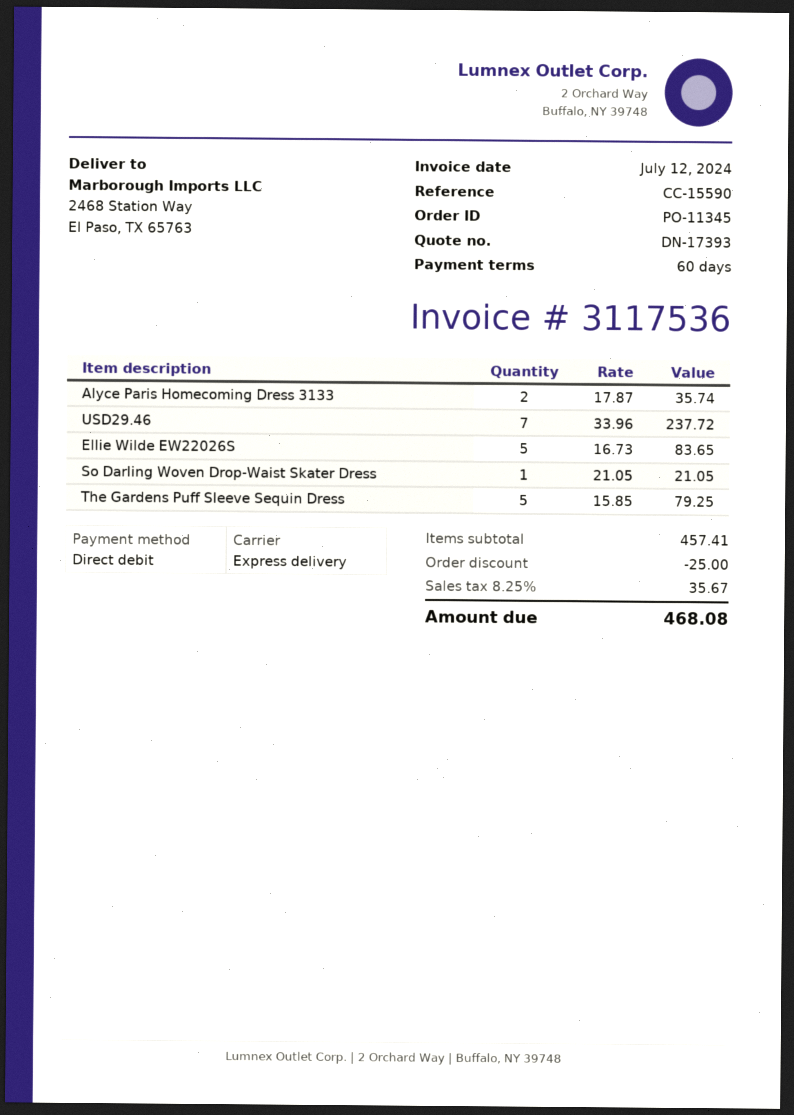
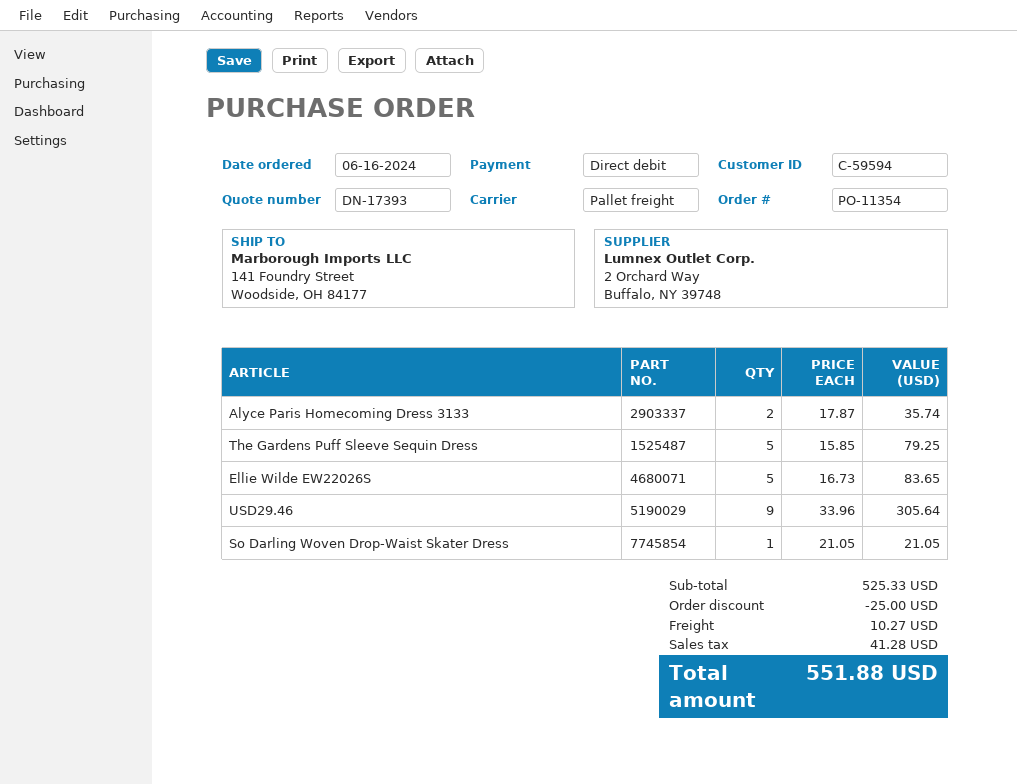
order number: PO-11345 -> PO-11354
shipping method: express -> pallet freight
ship to: 2468 Station Way, El Paso, TX 65763 -> 141 Foundry Street, Woodside, OH 84177
USD29.46: 7 x 33.96 = 237.72 -> 9 x 33.96 = 305.64
subtotal: 457.41 -> 525.33
shipping: none -> 10.27
tax: 35.67 -> 41.28
total: 468.08 -> 551.88

